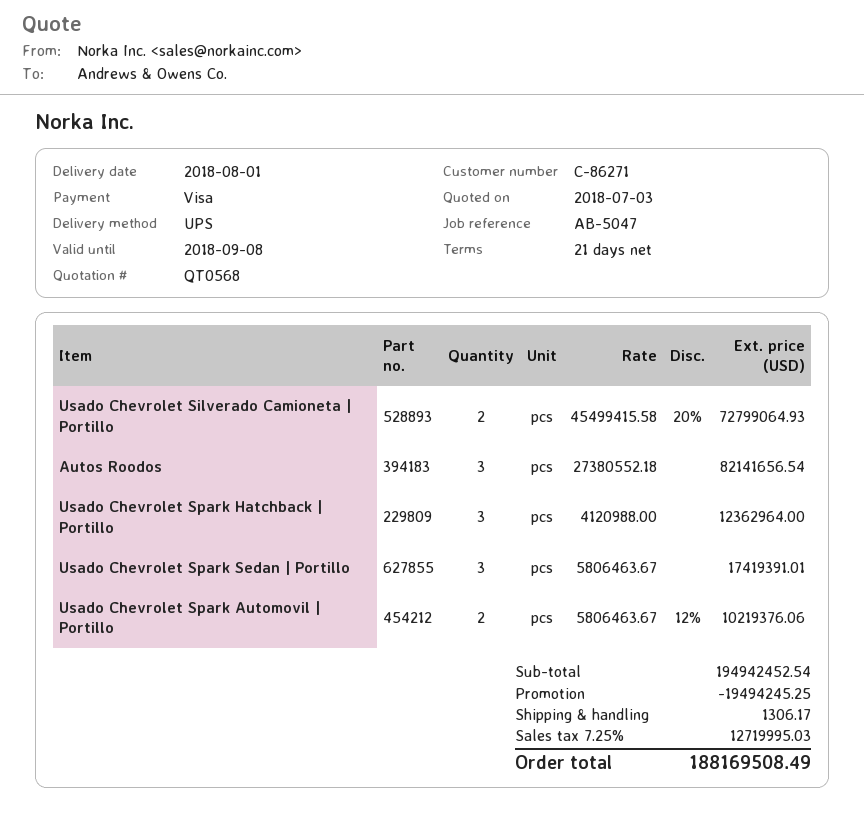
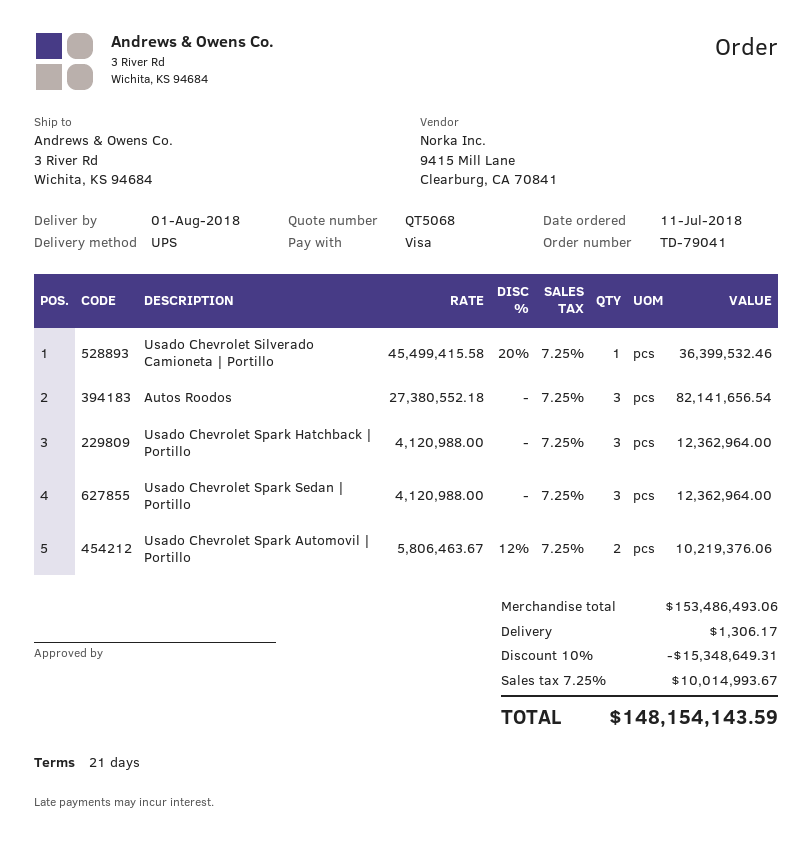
quote number: QT0568 -> QT5068
Usado Chevrolet Silverado Camioneta | Portillo: 2 x 45499415.58 - 20% = 72799064.93 -> 1 x 45499415.58 - 20% = 36399532.46
Usado Chevrolet Spark Sedan | Portillo: 3 x 5806463.67 = 17419391.01 -> 3 x 4120988.00 = 12362964.00
subtotal: 194942452.54 -> 153486493.06
discount: 19494245.25 -> 15348649.31
tax: 7.25% = 12719995.03 -> 7.25% = 10014993.67
total: 188169508.49 -> 148154143.59

